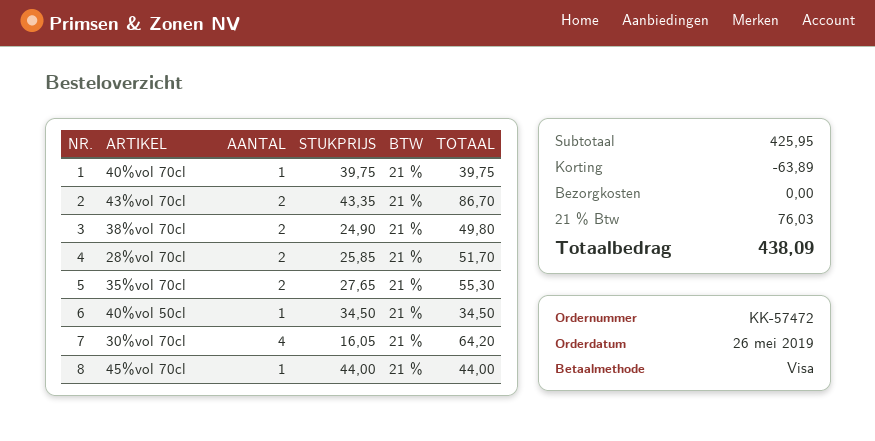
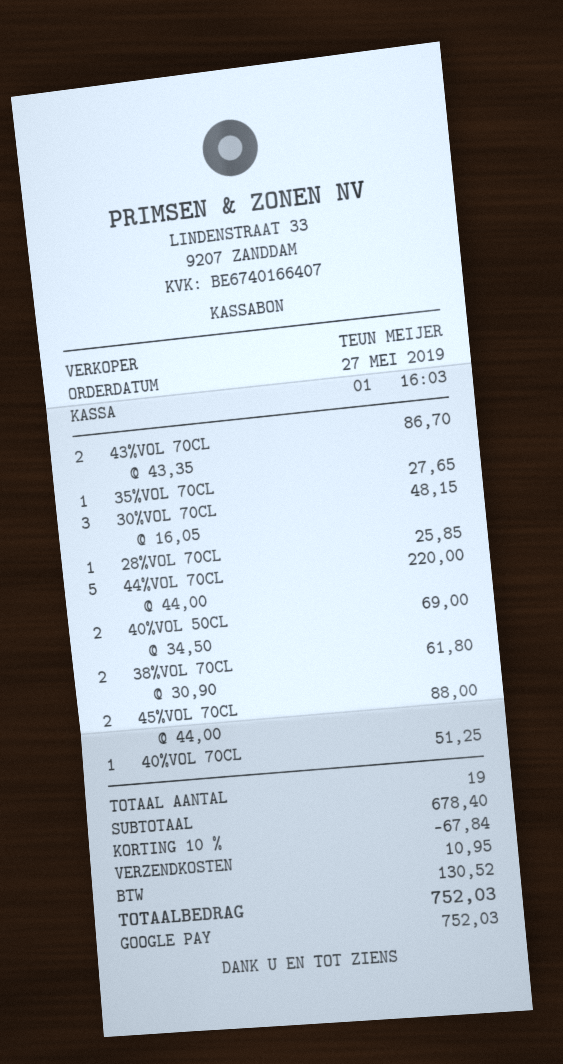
order date: 2019-05-26 -> 2019-05-27
payment method: Visa -> Google Pay
40%vol 70cl: 1 x 39.75 = 39.75 -> 1 x 51.25 = 51.25
38%vol 70cl: 2 x 24.90 = 49.80 -> 2 x 30.90 = 61.80
28%vol 70cl: 2 x 25.85 = 51.70 -> 1 x 25.85 = 25.85
35%vol 70cl: 2 x 27.65 = 55.30 -> 1 x 27.65 = 27.65
40%vol 50cl: 1 x 34.50 = 34.50 -> 2 x 34.50 = 69.00
30%vol 70cl: 4 x 16.05 = 64.20 -> 3 x 16.05 = 48.15
45%vol 70cl: 1 x 44.00 = 44.00 -> 2 x 44.00 = 88.00
44%VOL 70CL: none -> 5 x 44.00 = 220.00
subtotal: 425.95 -> 678.40
discount: 63.89 -> 67.84
shipping: 0.00 -> 10.95
tax: 76.03 -> 130.52
total: 438.09 -> 752.03

